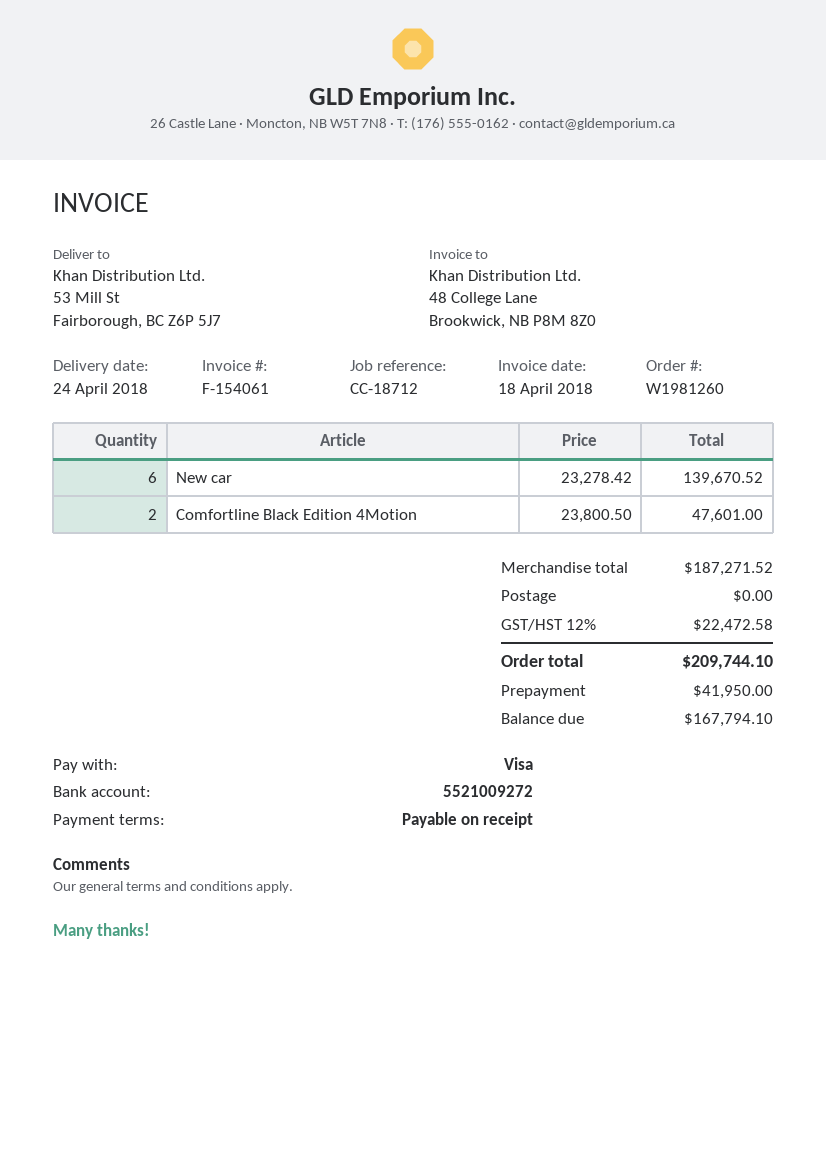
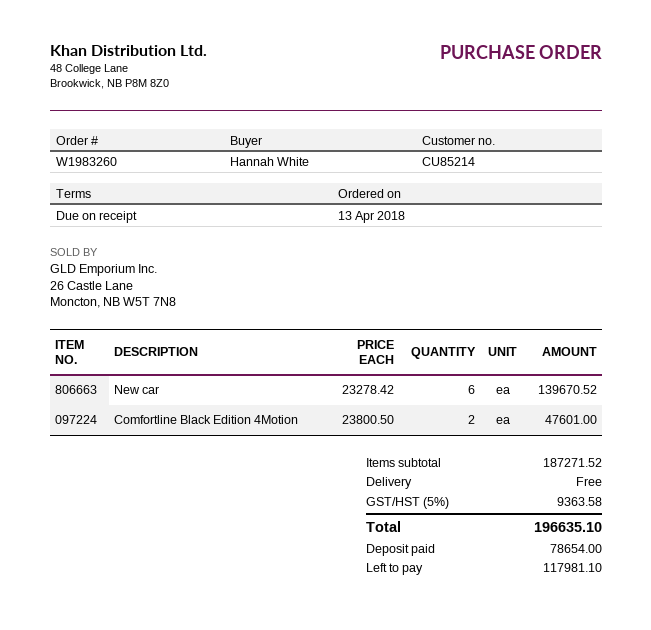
order number: W1981260 -> W1983260
tax: 12% = 22472.58 -> 5% = 9363.58
total: 209744.10 -> 196635.10
deposit: 41950.00 -> 78654.00
balance: 167794.10 -> 117981.10

